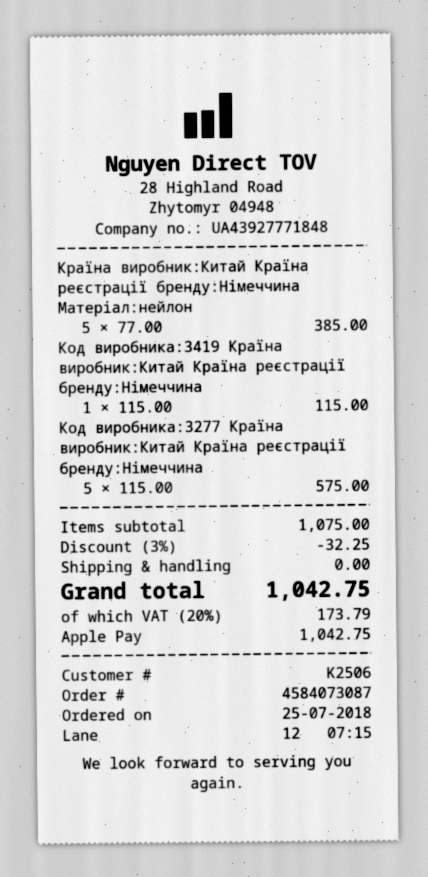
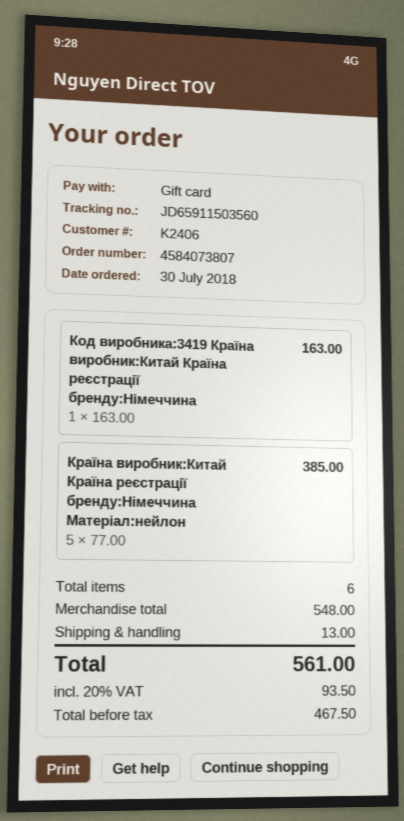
order number: 4584073087 -> 4584073807
order date: 2018-07-25 -> 2018-07-30
customer number: K2506 -> K2406
payment method: Apple Pay -> gift card
Код виробника:3419 Країна виробник:Китай Країна реєстрації бренду:Німеччина: 1 x 115.00 = 115.00 -> 1 x 163.00 = 163.00
Код виробника:3277 Країна виробник:Китай Країна реєстрації бренду:Німеччина: 5 x 115.00 = 575.00 -> none
subtotal: 1075.00 -> 548.00
discount: 3% = 32.25 -> none
shipping: 0.00 -> 13.00
tax: 20% = 173.79 -> 20% = 93.50
total: 1042.75 -> 561.00

